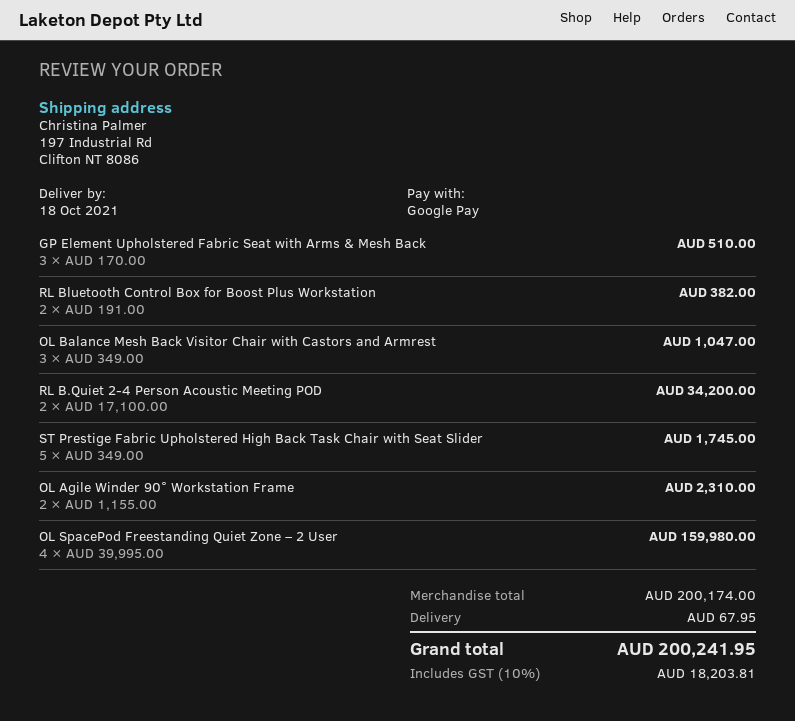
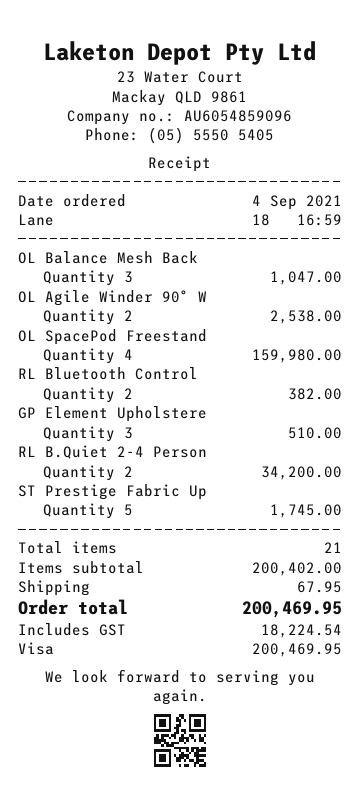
payment method: Google Pay -> Visa
OL Agile Winder 90° Workstation Frame: 2 for 2310.00 -> 2 for 2538.00
subtotal: 200174.00 -> 200402.00
tax: 18203.81 -> 18224.54
total: 200241.95 -> 200469.95

